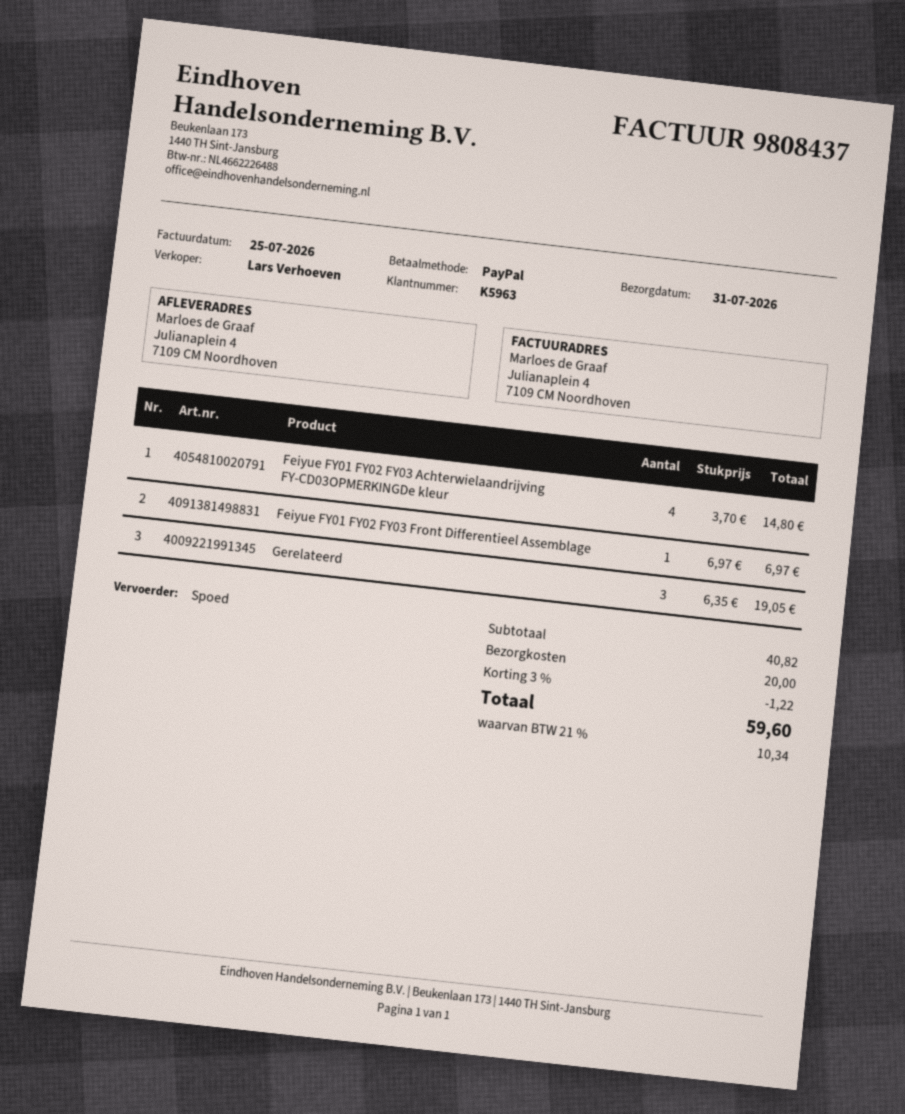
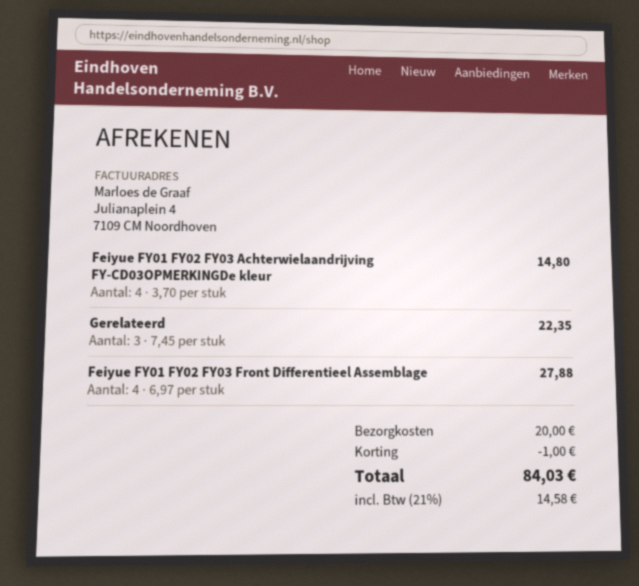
Feiyue FY01 FY02 FY03 Front Differentieel Assemblage: 1 x 6.97 = 6.97 -> 4 x 6.97 = 27.88
Gerelateerd: 3 x 6.35 = 19.05 -> 3 x 7.45 = 22.35
discount: 1.22 -> 1.00
tax: 21% = 10.34 -> 21% = 14.58
total: 59.60 -> 84.03

